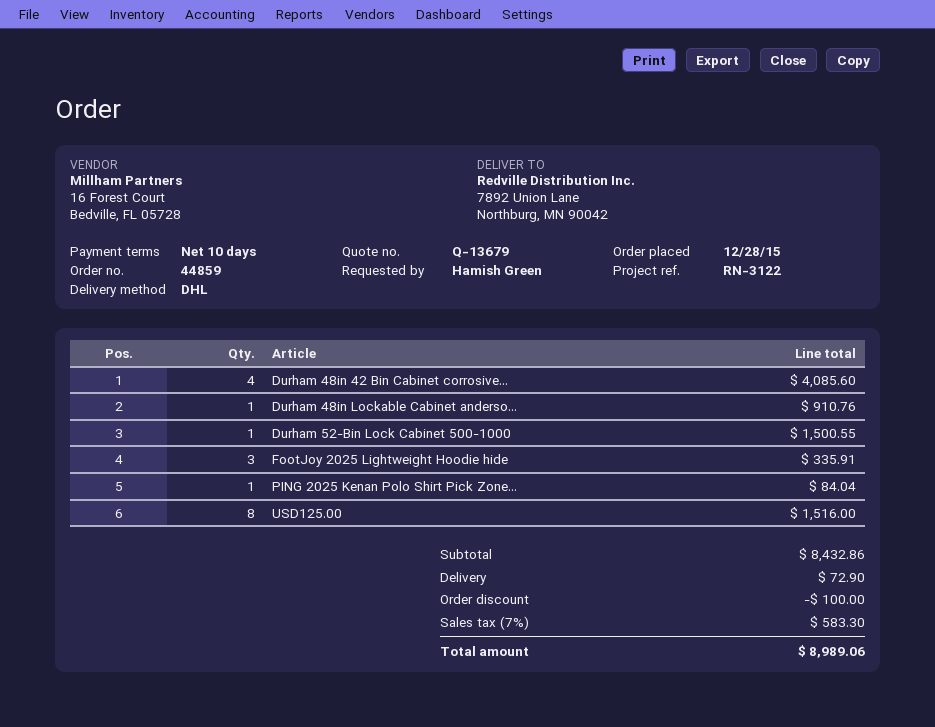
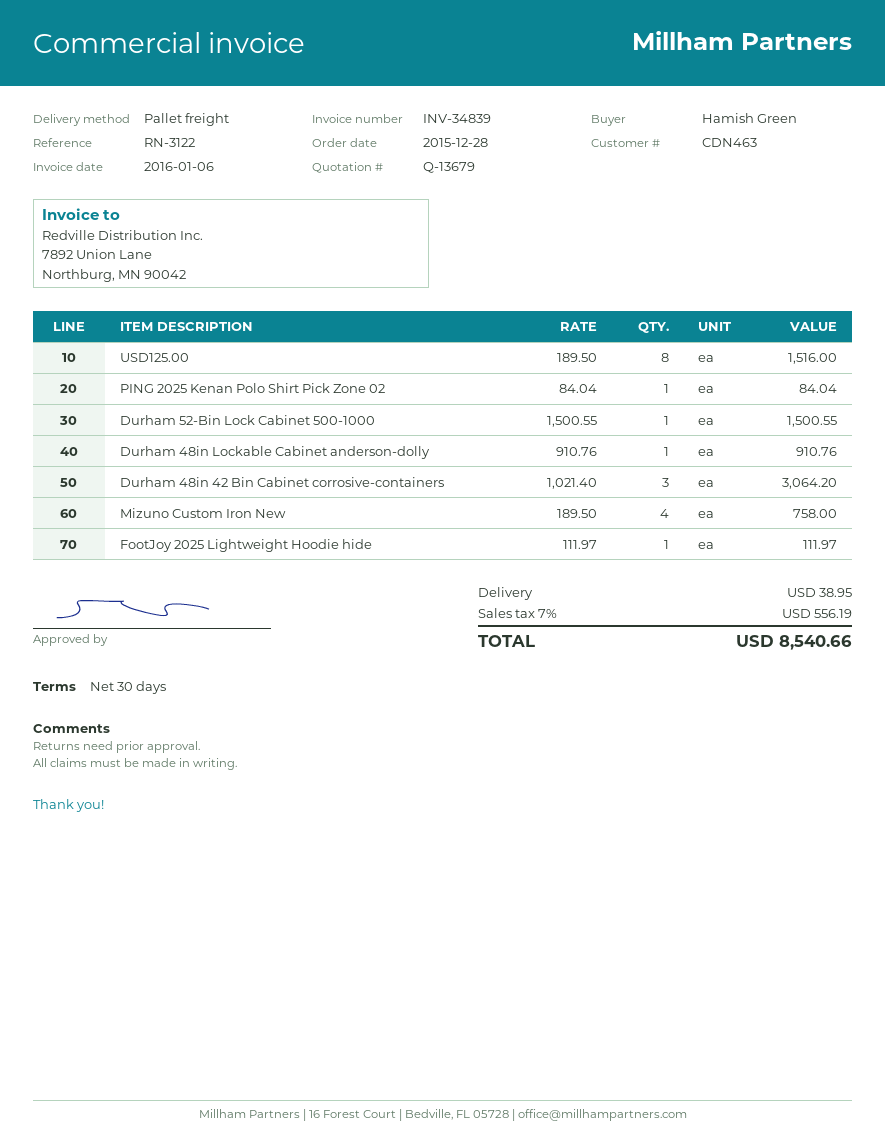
payment terms: 10 days -> 30 days
shipping method: DHL -> pallet freight
Durham 48in 42 Bin Cabinet corrosive...: 4 for 4085.60 -> 3 for 3064.20
FootJoy 2025 Lightweight Hoodie hide: 3 for 335.91 -> 1 for 111.97
Mizuno Custom Iron New: none -> 4 for 758.00
discount: 100.00 -> none
shipping: 72.90 -> 38.95
tax: 7% = 583.30 -> 7% = 556.19
total: 8989.06 -> 8540.66

